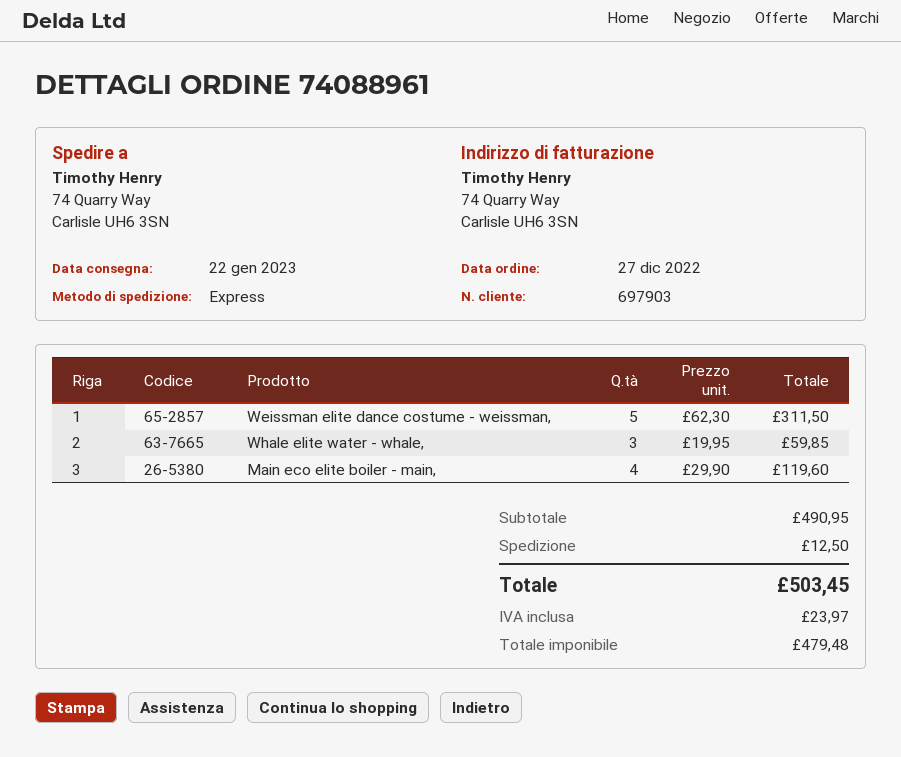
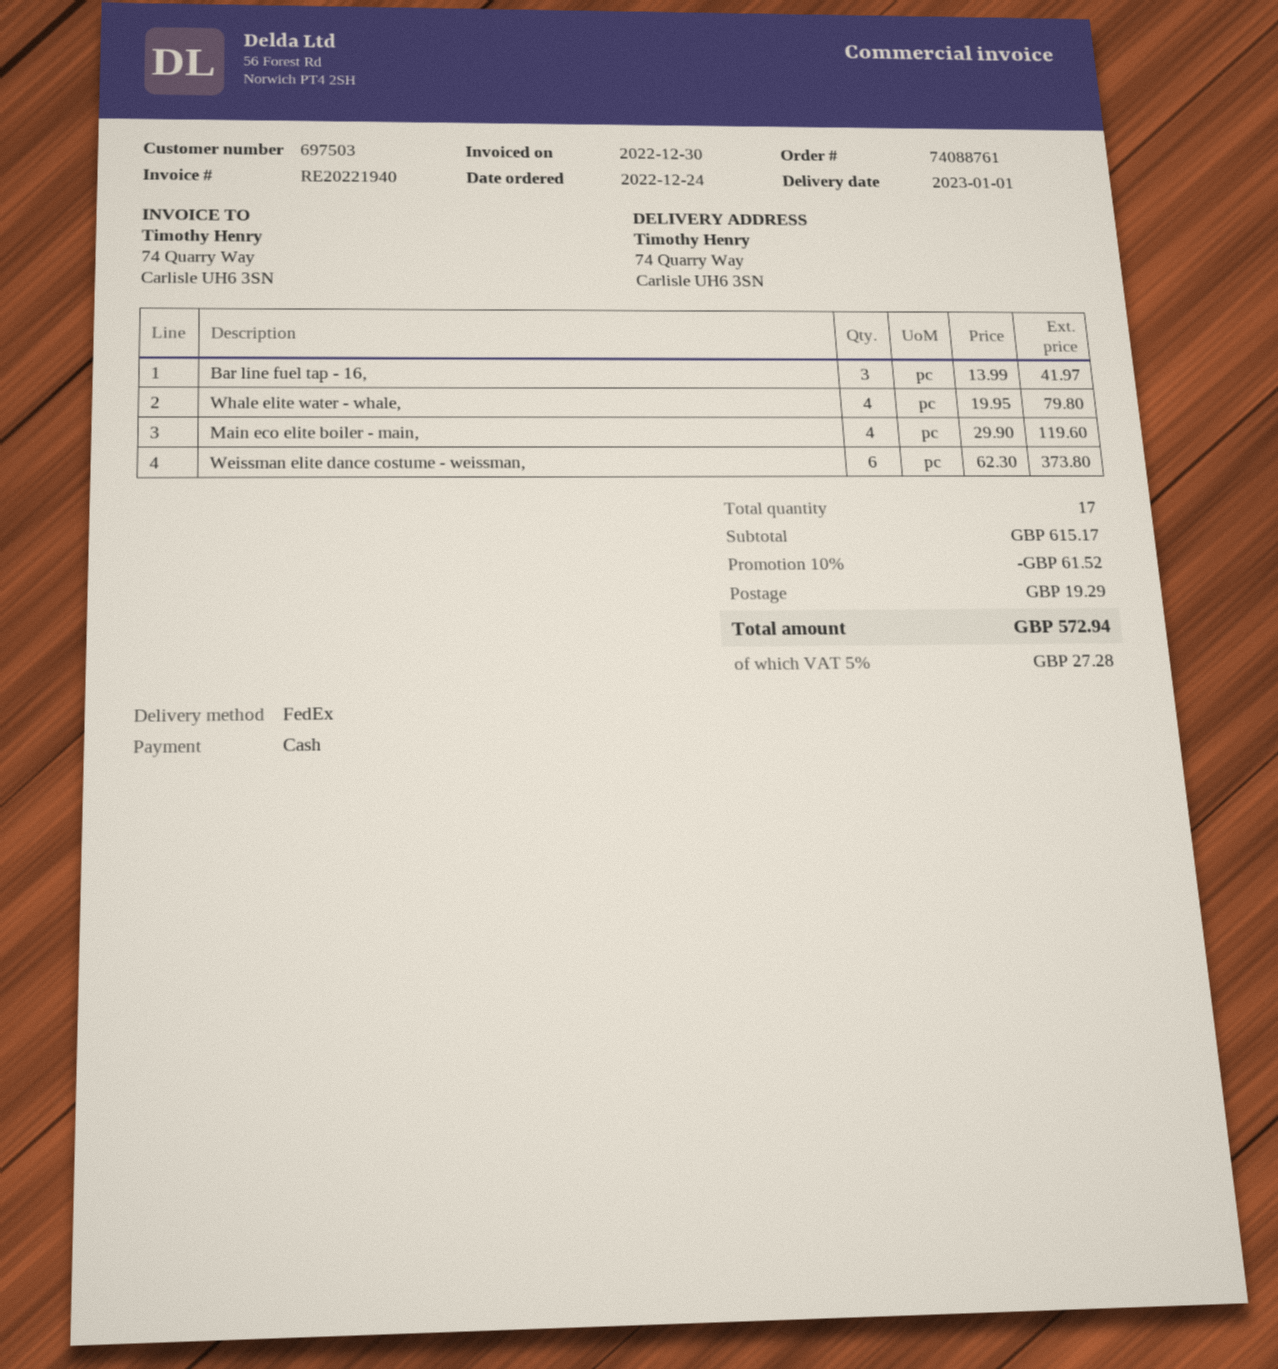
order number: 74088961 -> 74088761
order date: 2022-12-27 -> 2022-12-24
delivery date: 2023-01-22 -> 2023-01-01
customer number: 697903 -> 697503
shipping method: express -> FedEx
Weissman elite dance costume - weissman,: 5 x 62.30 = 311.50 -> 6 x 62.30 = 373.80
Whale elite water - whale,: 3 x 19.95 = 59.85 -> 4 x 19.95 = 79.80
Bar line fuel tap - 16,: none -> 3 x 13.99 = 41.97
subtotal: 490.95 -> 615.17
discount: none -> 10% = 61.52
shipping: 12.50 -> 19.29
tax: 23.97 -> 27.28
total: 503.45 -> 572.94

